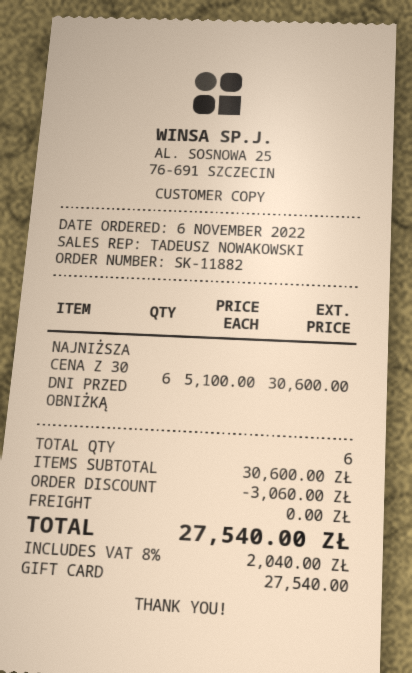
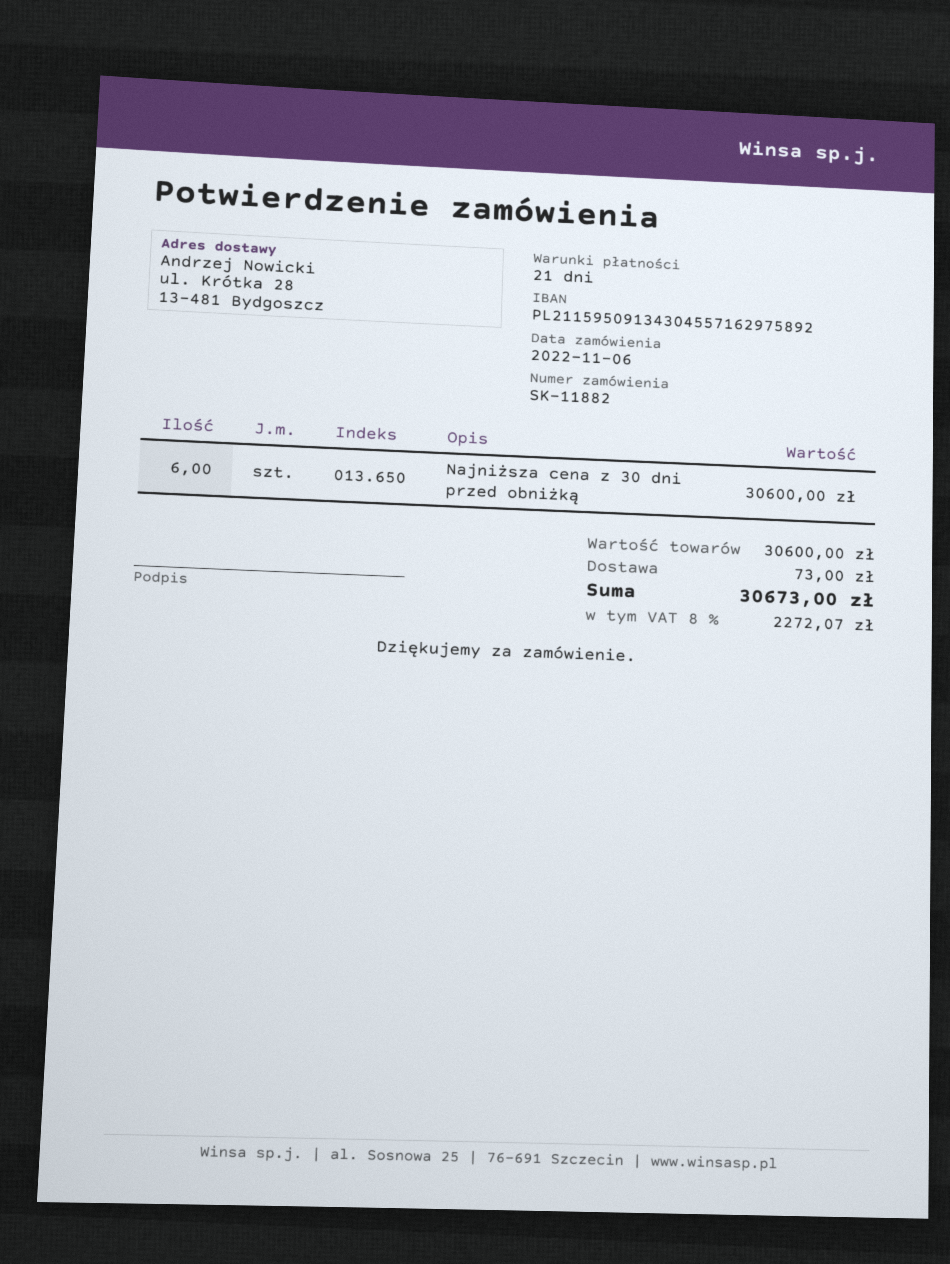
discount: 3060.00 -> none
shipping: 0.00 -> 73.00
tax: 8% = 2040.00 -> 8% = 2272.07
total: 27540.00 -> 30673.00

